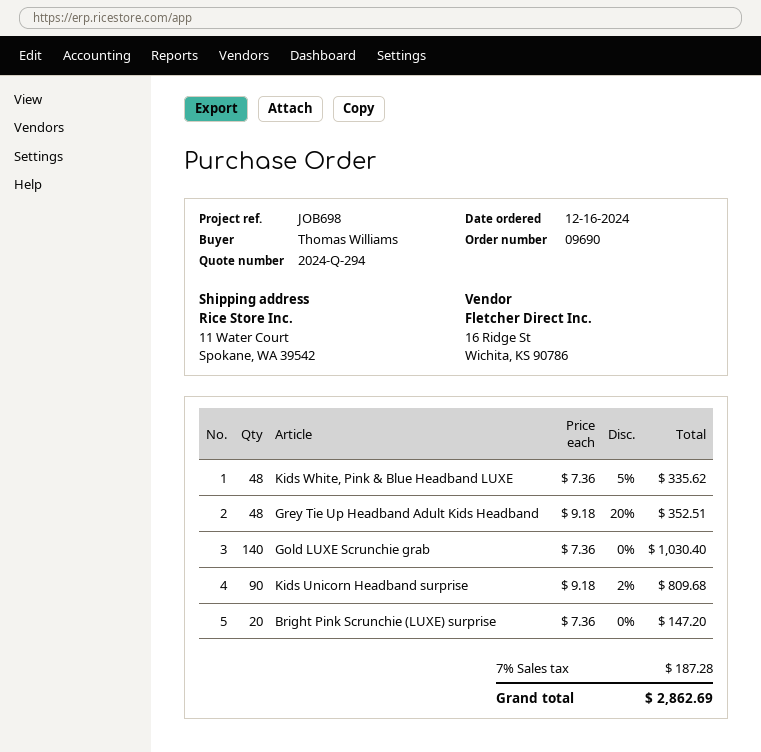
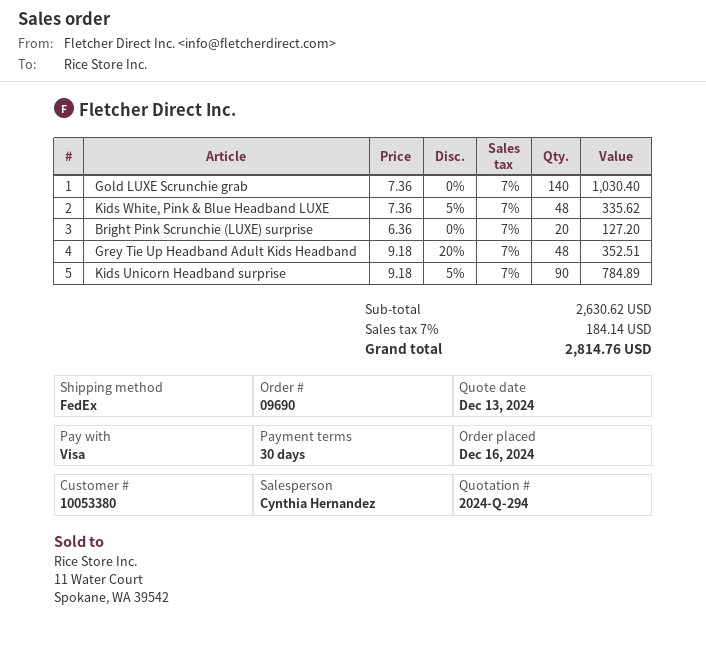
Kids Unicorn Headband surprise: 90 x 9.18 - 2% = 809.68 -> 90 x 9.18 - 5% = 784.89
Bright Pink Scrunchie (LUXE) surprise: 20 x 7.36 = 147.20 -> 20 x 6.36 = 127.20
tax: 7% = 187.28 -> 7% = 184.14
total: 2862.69 -> 2814.76

